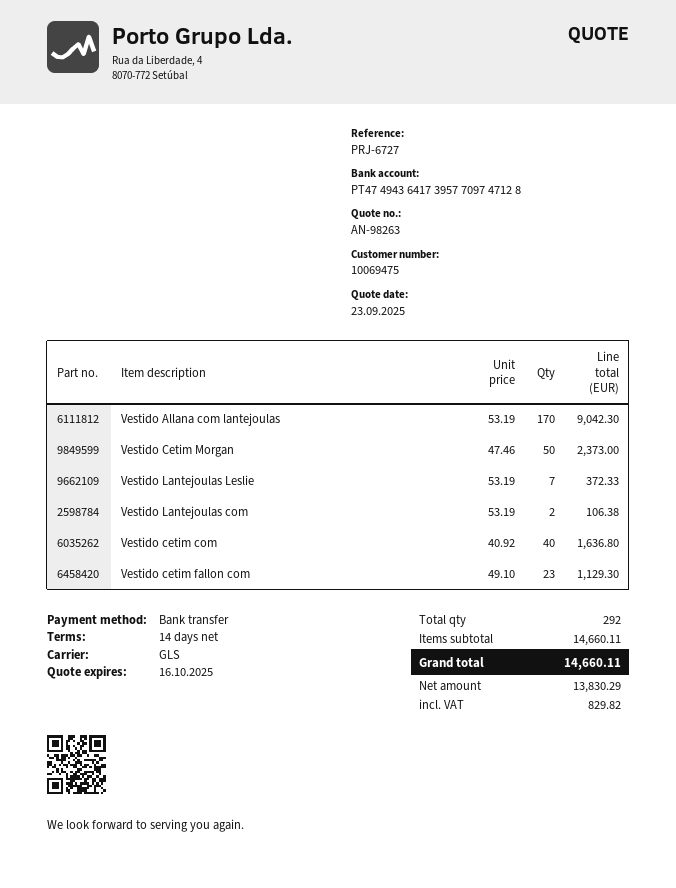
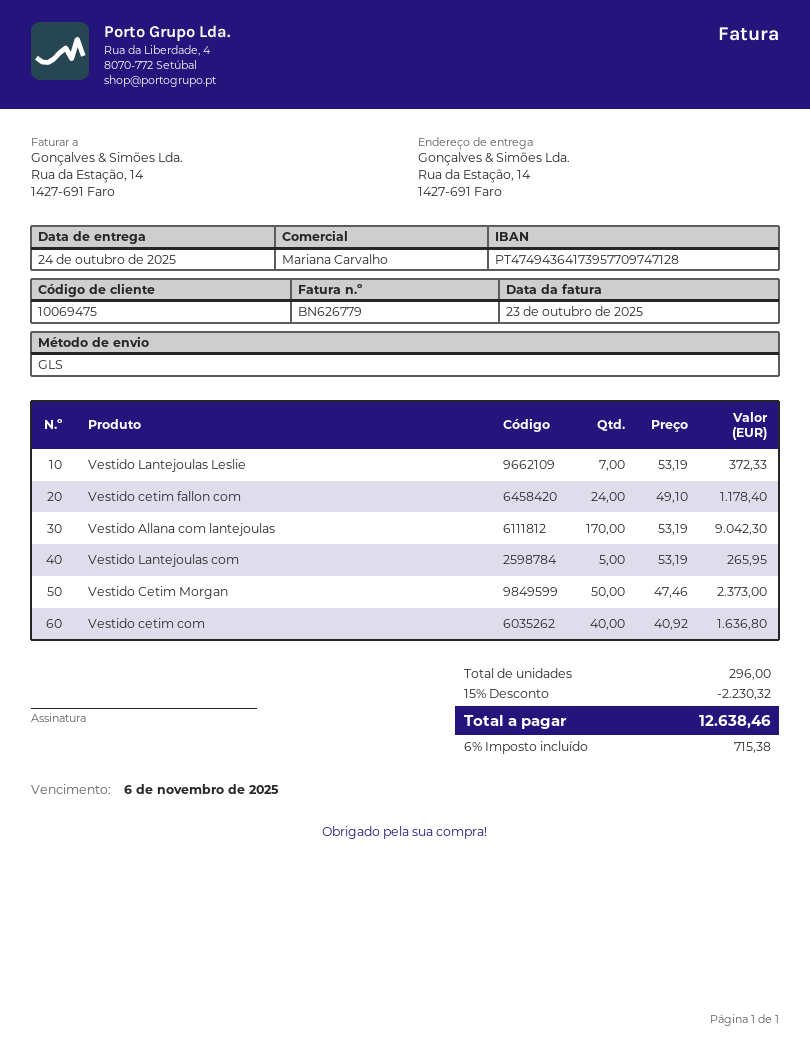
Vestido Lantejoulas com: 2 x 53.19 = 106.38 -> 5 x 53.19 = 265.95
Vestido cetim fallon com: 23 x 49.10 = 1129.30 -> 24 x 49.10 = 1178.40
total quantity: 292 -> 296
discount: none -> 15% = 2230.32
tax: 829.82 -> 715.38
total: 14660.11 -> 12638.46

